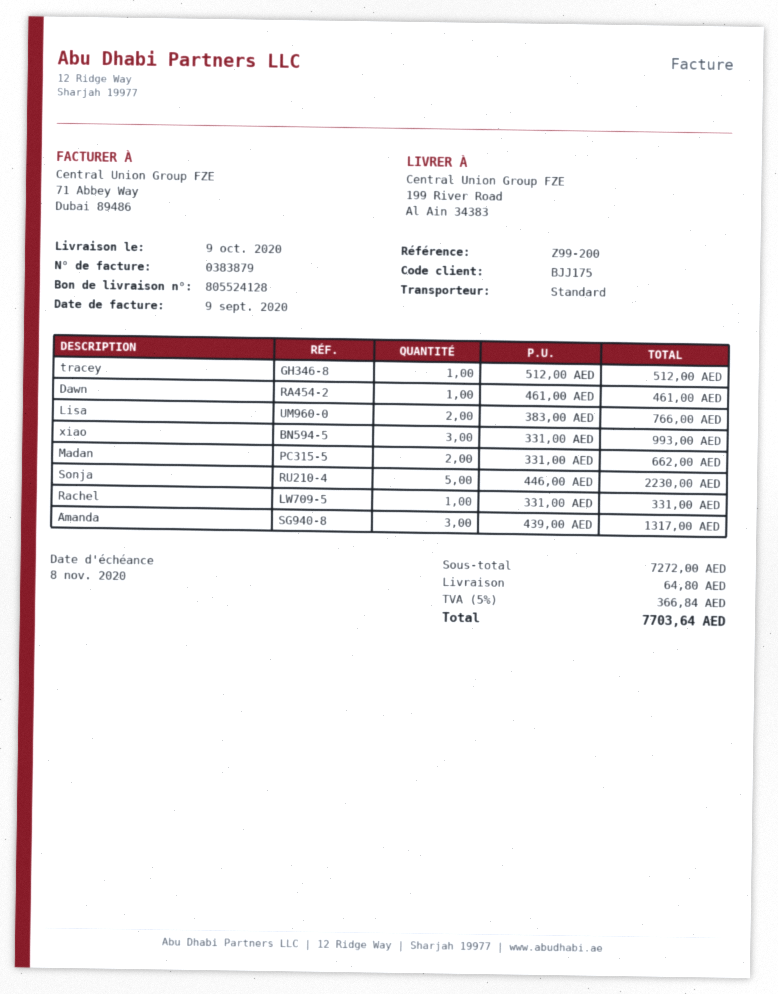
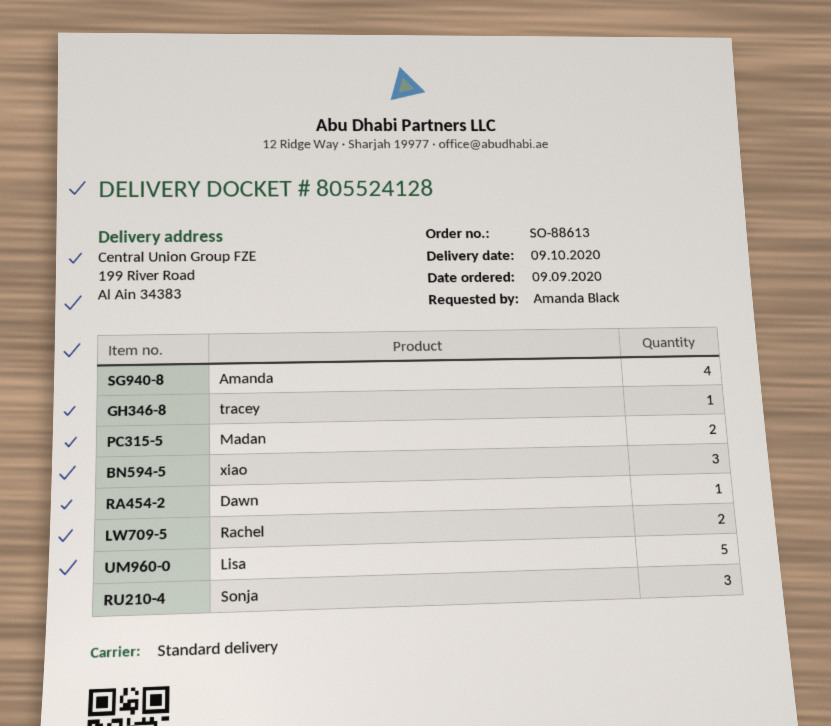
Lisa: 2 -> 5
Sonja: 5 -> 3
Rachel: 1 -> 2
Amanda: 3 -> 4

